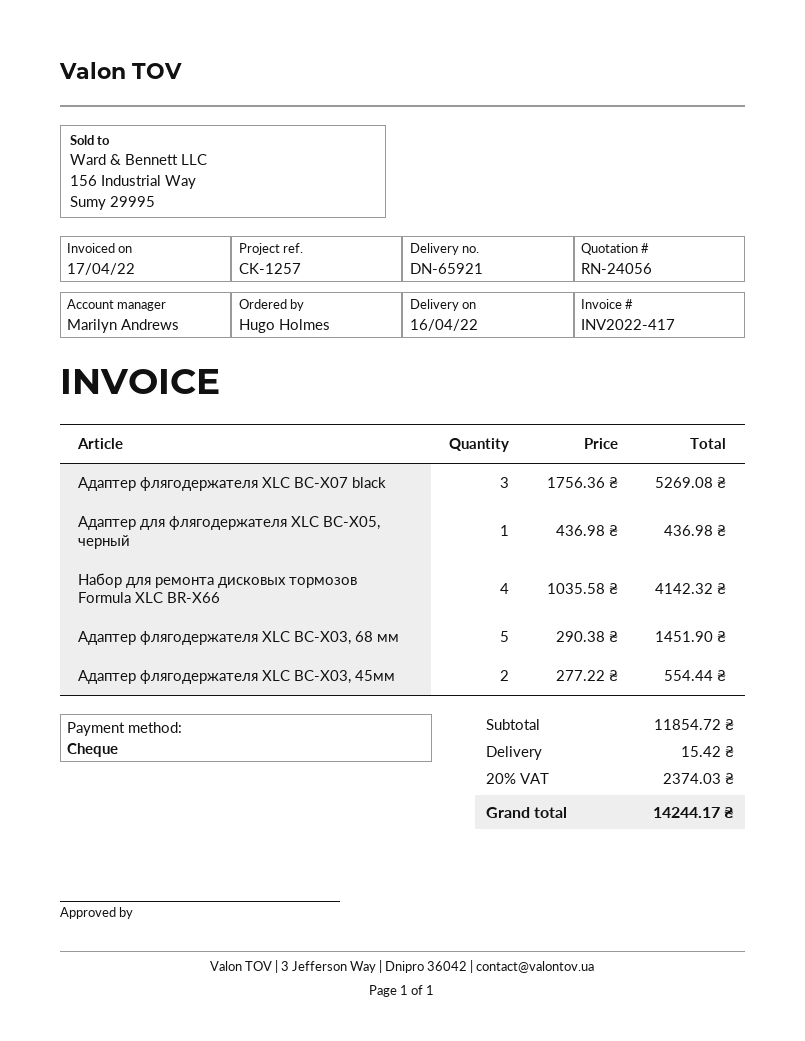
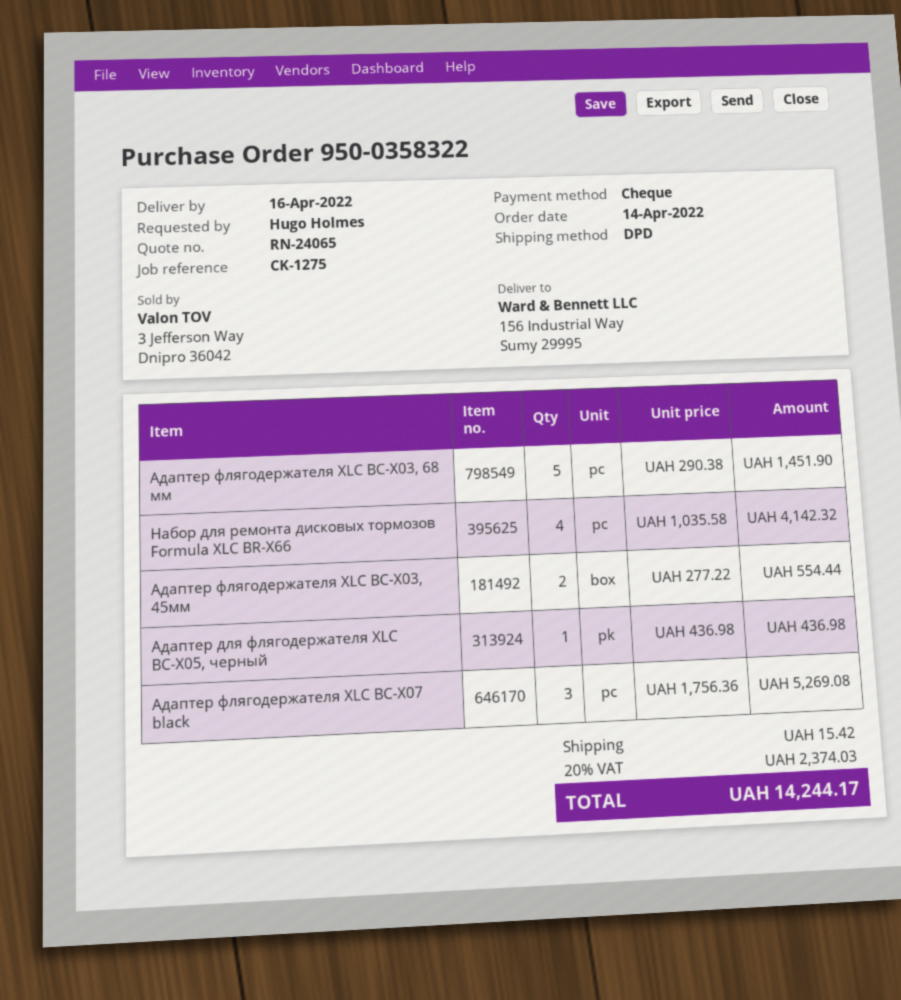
quote number: RN-24056 -> RN-24065
reference: CK-1257 -> CK-1275

